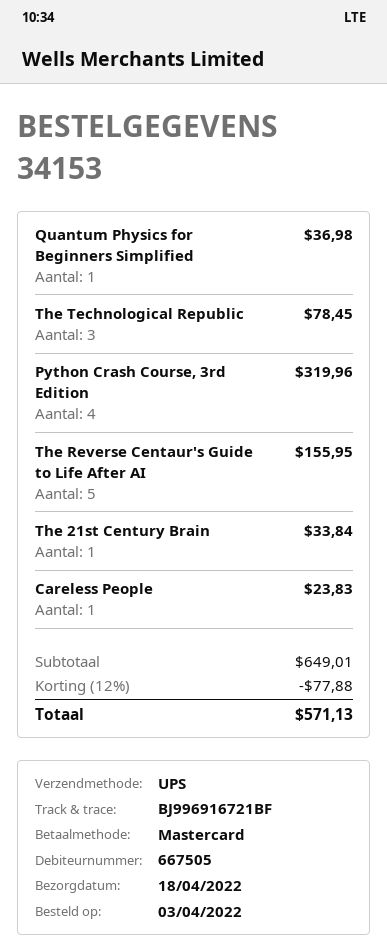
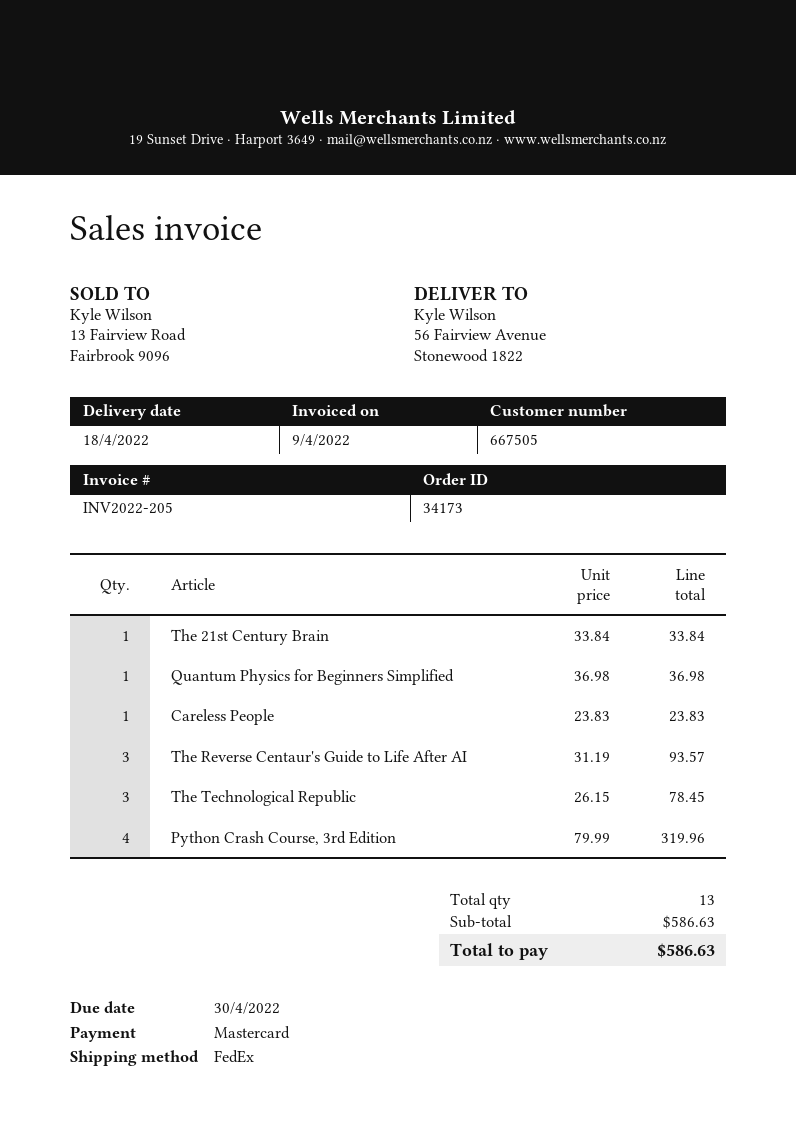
order number: 34153 -> 34173
shipping method: UPS -> FedEx
The Reverse Centaur's Guide to Life After AI: 5 for 155.95 -> 3 for 93.57
subtotal: 649.01 -> 586.63
discount: 12% = 77.88 -> none
total: 571.13 -> 586.63

